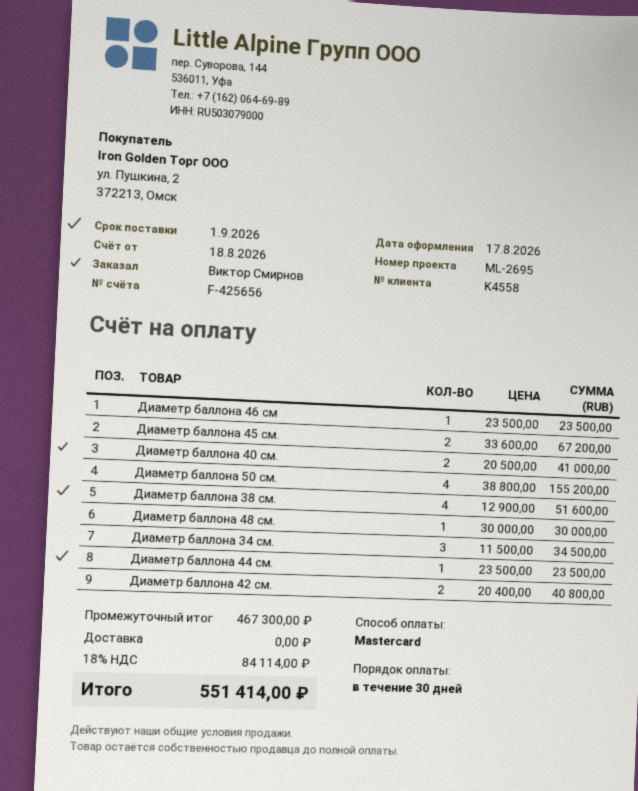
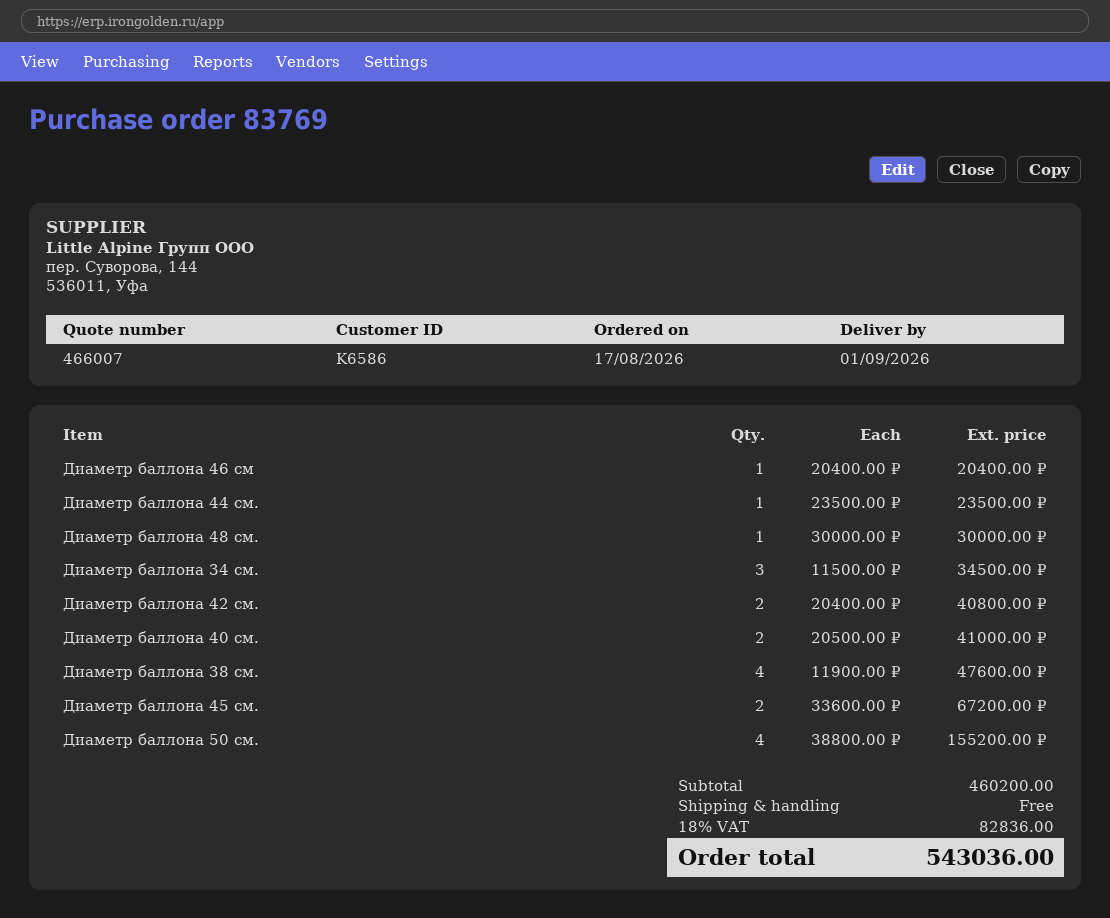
customer number: K4558 -> K6586
Диаметр баллона 46 см: 1 x 23500.00 = 23500.00 -> 1 x 20400.00 = 20400.00
Диаметр баллона 38 см.: 4 x 12900.00 = 51600.00 -> 4 x 11900.00 = 47600.00
subtotal: 467300.00 -> 460200.00
tax: 18% = 84114.00 -> 18% = 82836.00
total: 551414.00 -> 543036.00

